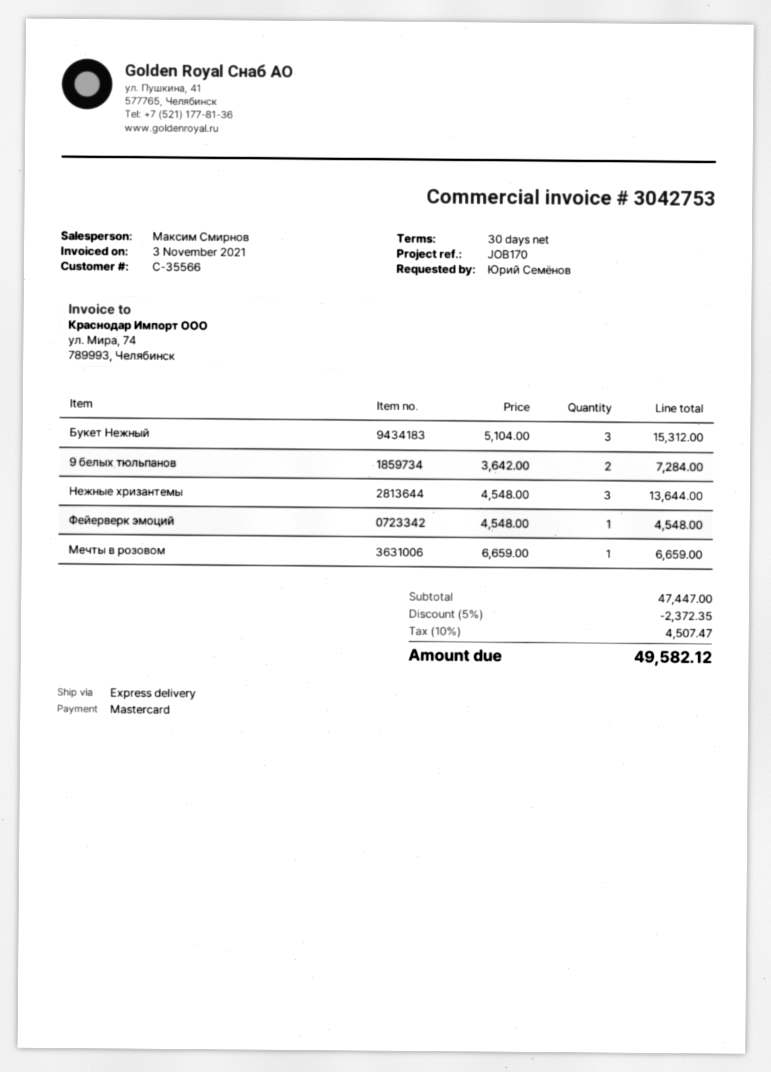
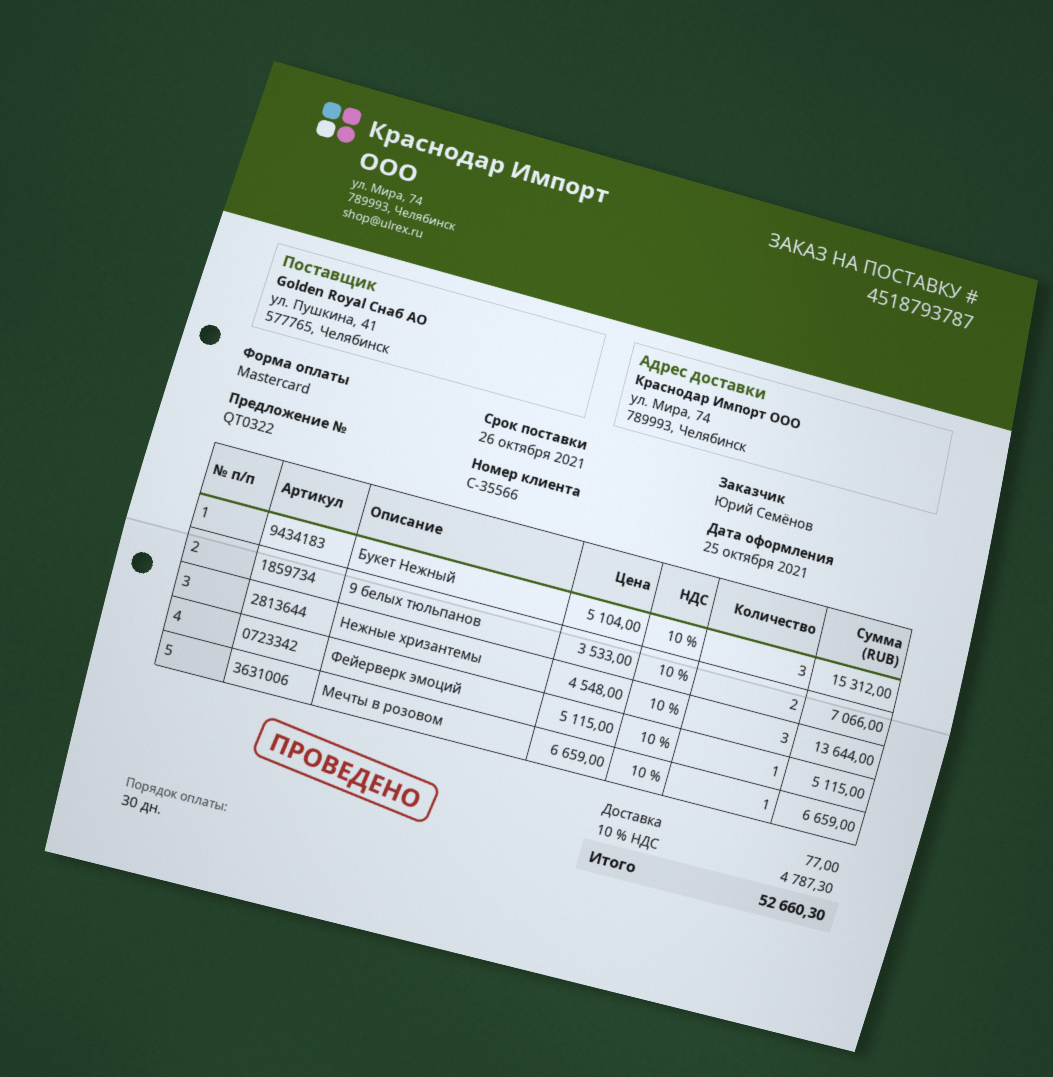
9 белых тюльпанов: 2 x 3642.00 = 7284.00 -> 2 x 3533.00 = 7066.00
Фейерверк эмоций: 1 x 4548.00 = 4548.00 -> 1 x 5115.00 = 5115.00
discount: 5% = 2372.35 -> none
shipping: none -> 77.00
tax: 10% = 4507.47 -> 10% = 4787.30
total: 49582.12 -> 52660.30

